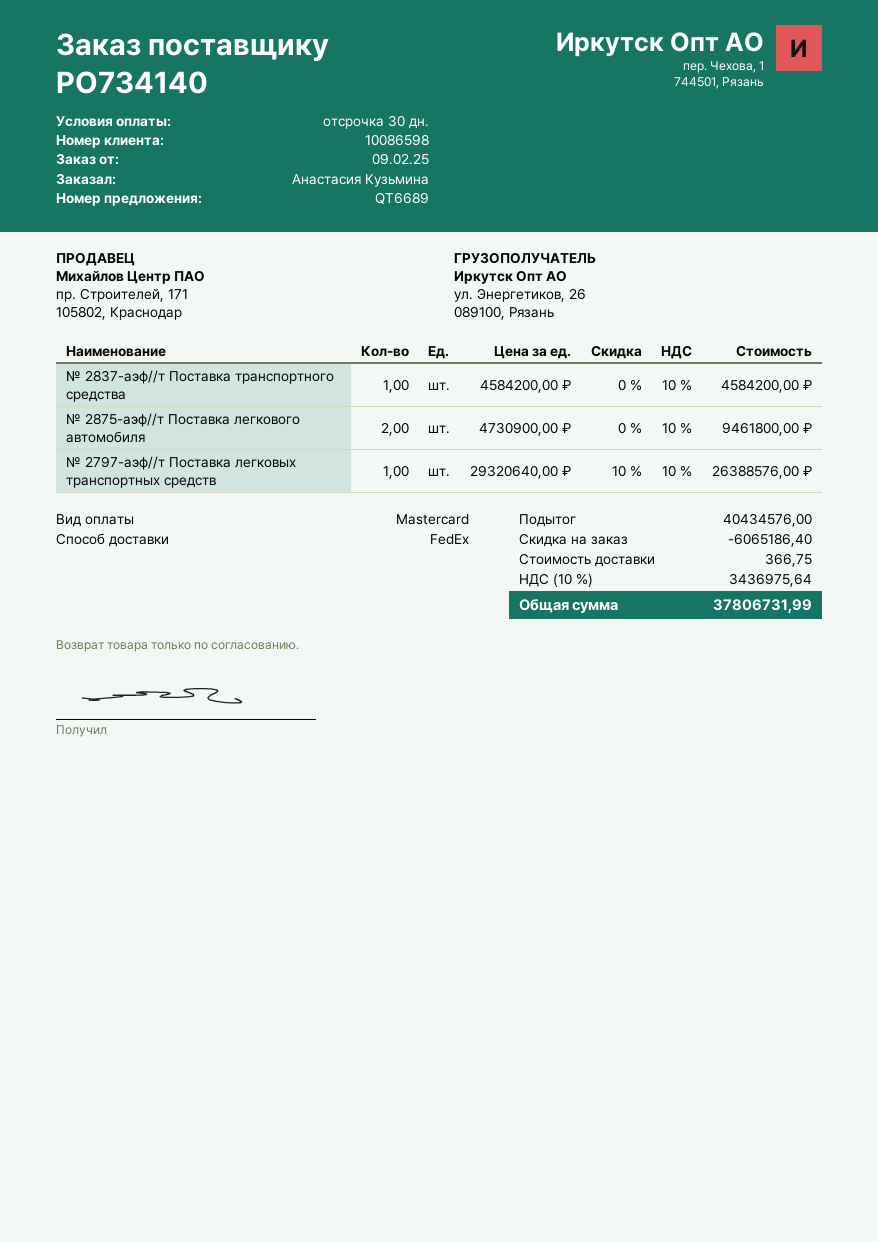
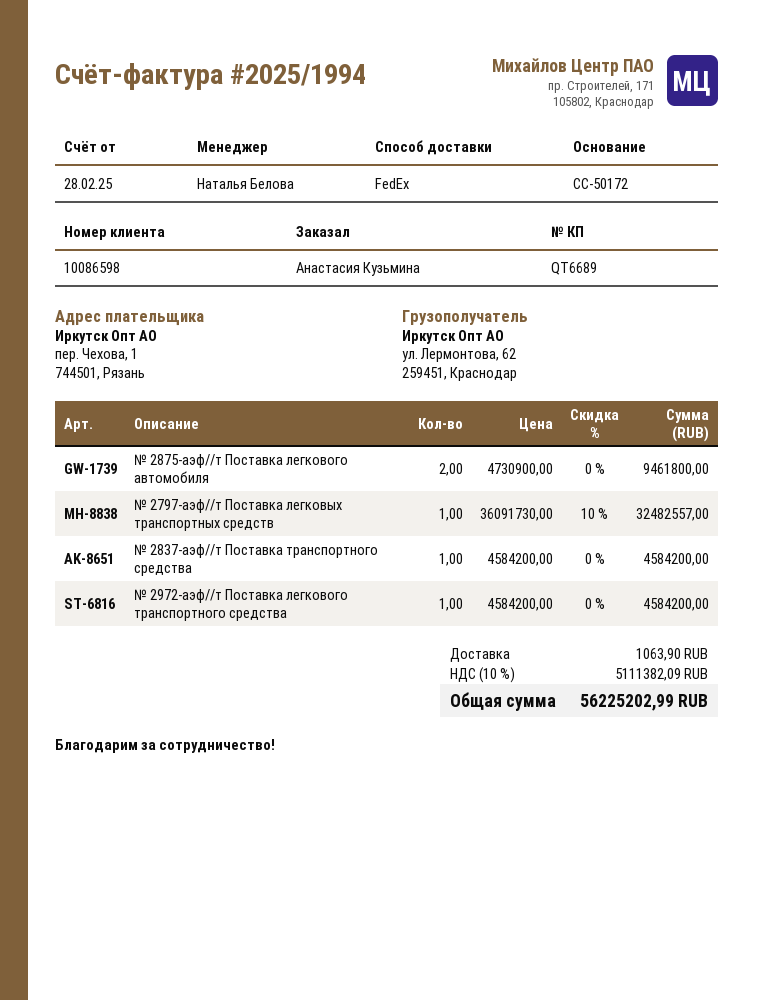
ship to: ул. Энергетиков, 26, 089100, Рязань -> ул. Лермонтова, 62, 259451, Краснодар
№ 2797-аэф//т Поставка легковых транспортных средств: 1 x 29320640.00 - 10% = 26388576.00 -> 1 x 36091730.00 - 10% = 32482557.00
№ 2972-аэф//т Поставка легкового транспортного средства: none -> 1 x 4584200.00 = 4584200.00
discount: 6065186.40 -> none
shipping: 366.75 -> 1063.90
tax: 10% = 3436975.64 -> 10% = 5111382.09
total: 37806731.99 -> 56225202.99

